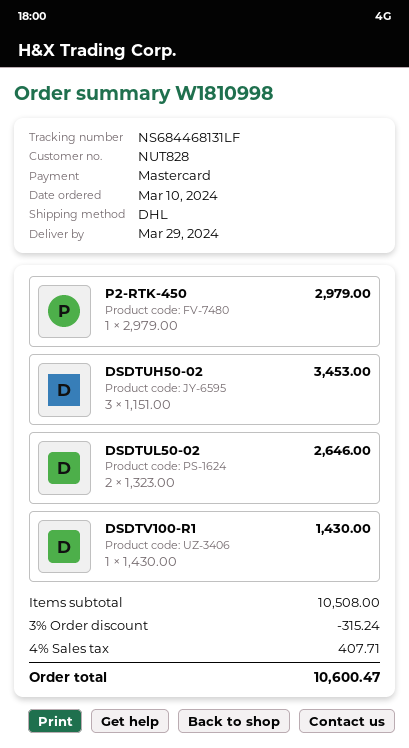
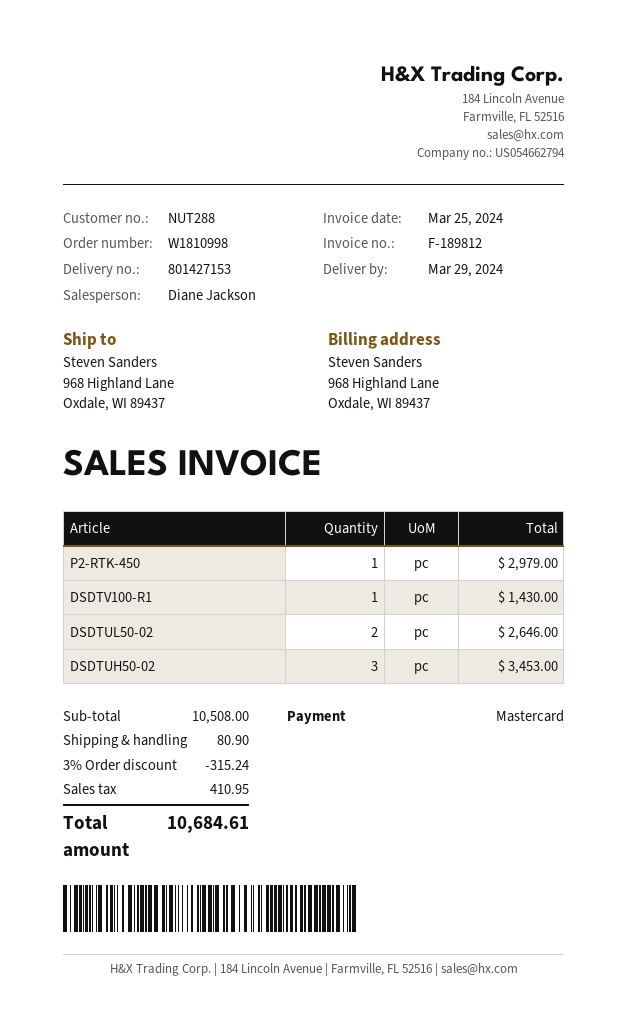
customer number: NUT828 -> NUT288
shipping: none -> 80.90
tax: 407.71 -> 410.95
total: 10600.47 -> 10684.61

